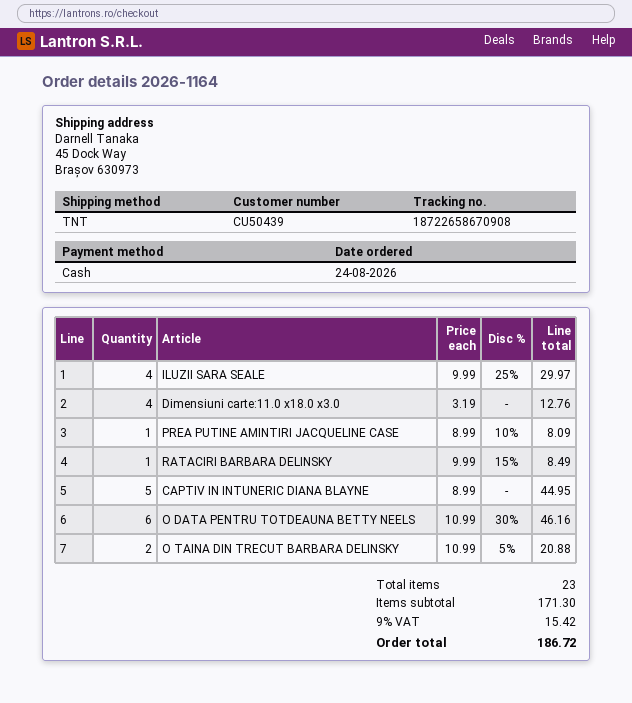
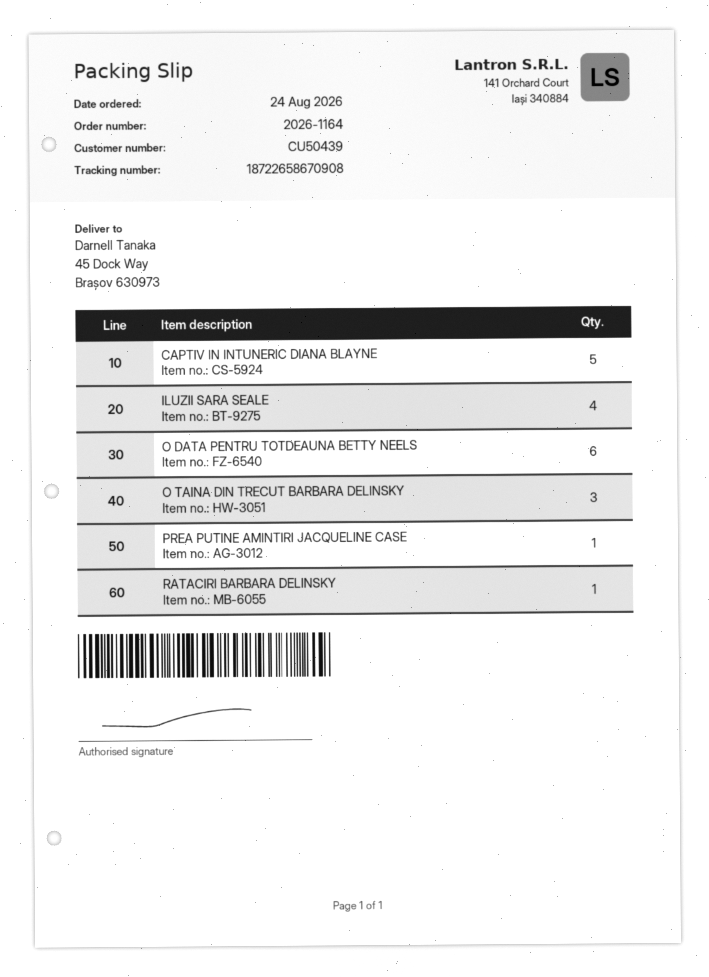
Dimensiuni carte:11.0 x18.0 x3.0: 4 -> none
O TAINA DIN TRECUT BARBARA DELINSKY: 2 -> 3

